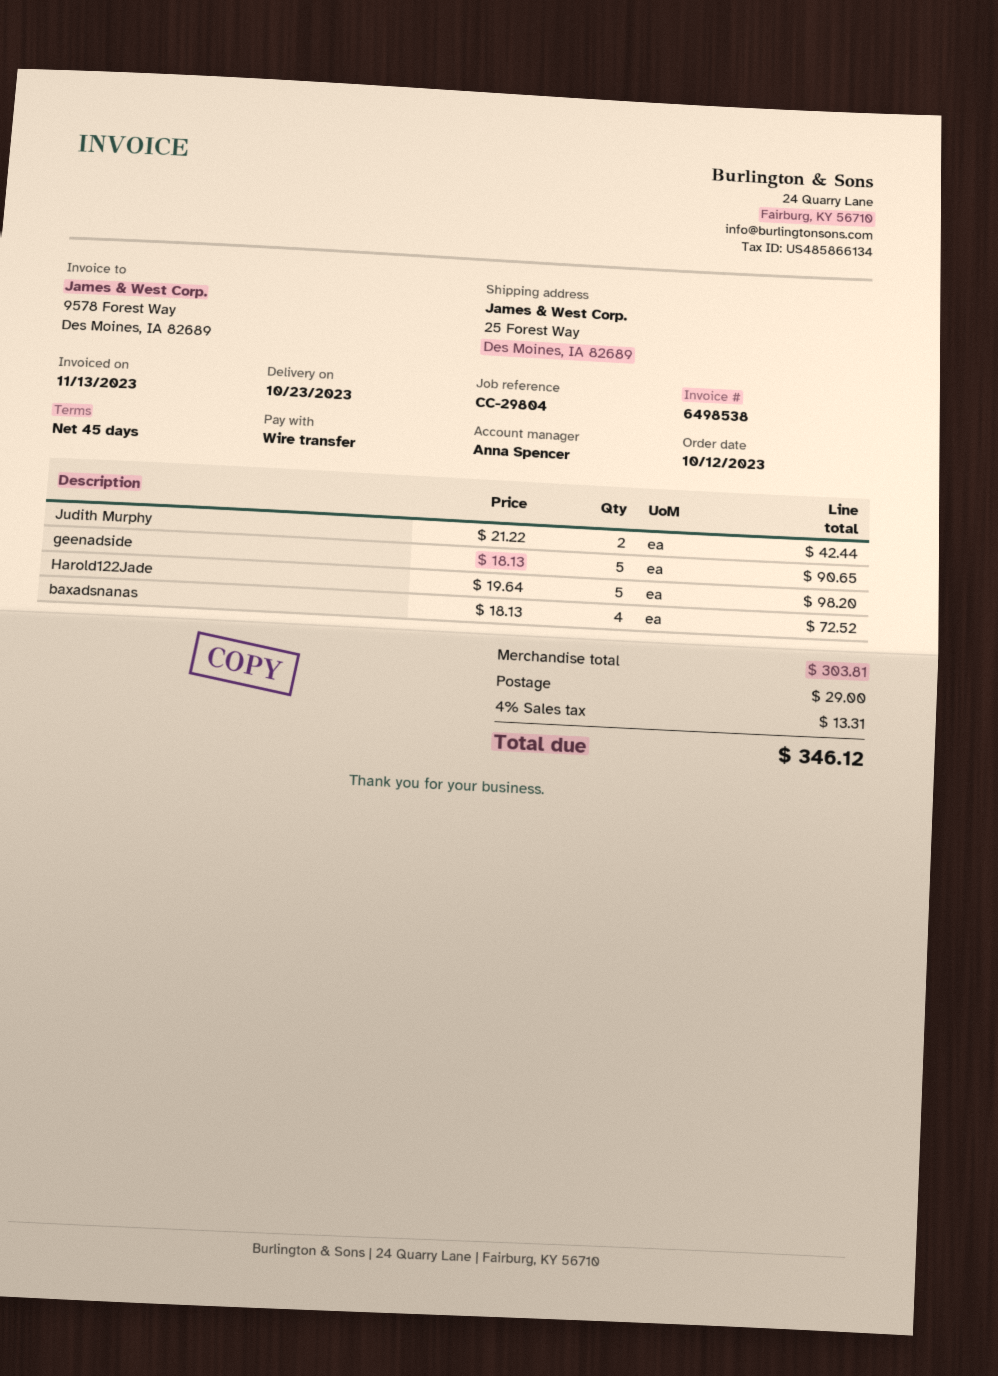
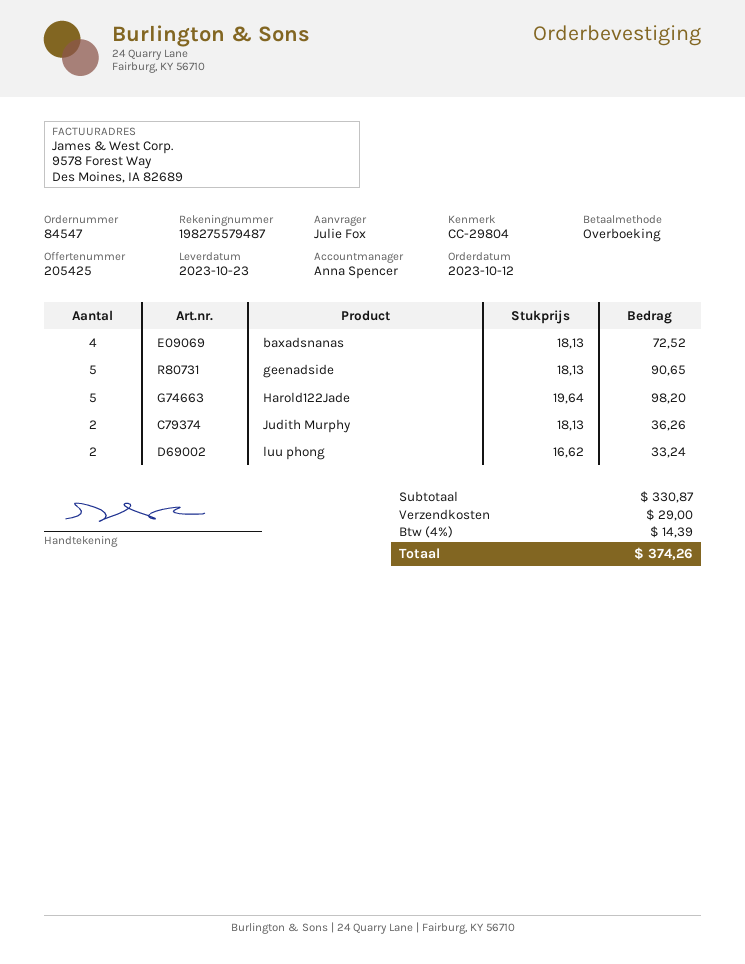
Judith Murphy: 2 x 21.22 = 42.44 -> 2 x 18.13 = 36.26
luu phong: none -> 2 x 16.62 = 33.24
subtotal: 303.81 -> 330.87
tax: 4% = 13.31 -> 4% = 14.39
total: 346.12 -> 374.26

